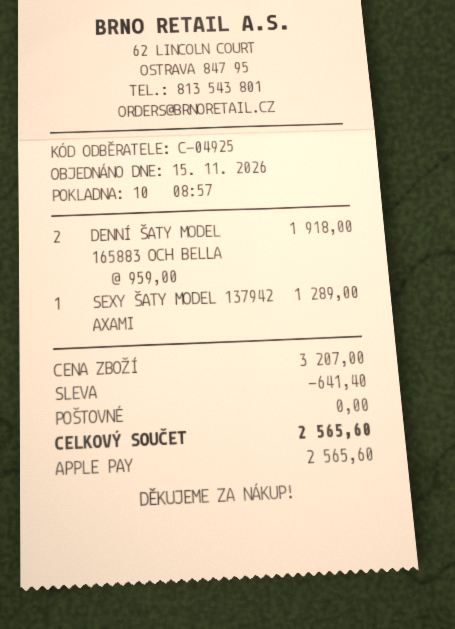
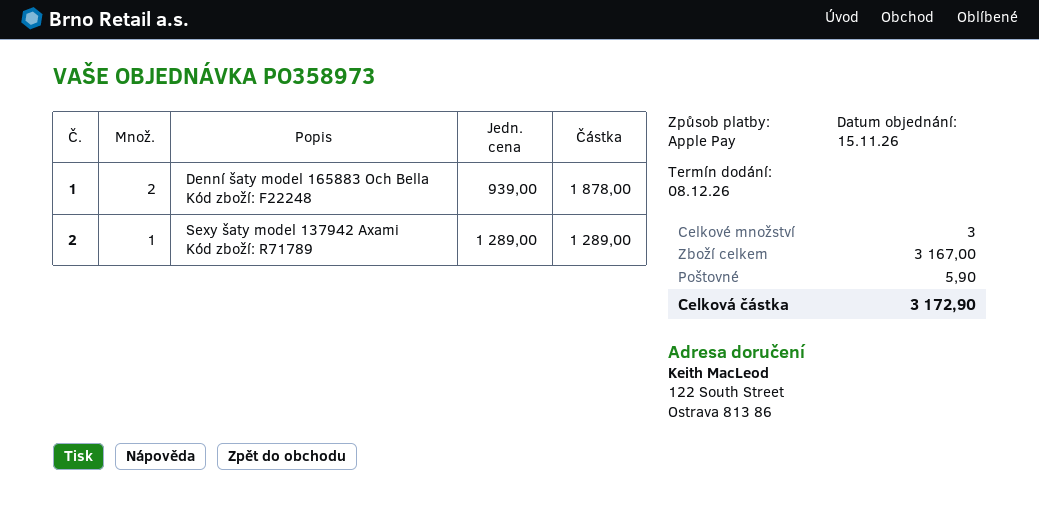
DENNÍ ŠATY MODEL 165883 OCH BELLA: 2 x 959.00 = 1918.00 -> 2 x 939.00 = 1878.00
subtotal: 3207.00 -> 3167.00
discount: 641.40 -> none
shipping: 0.00 -> 5.90
total: 2565.60 -> 3172.90

